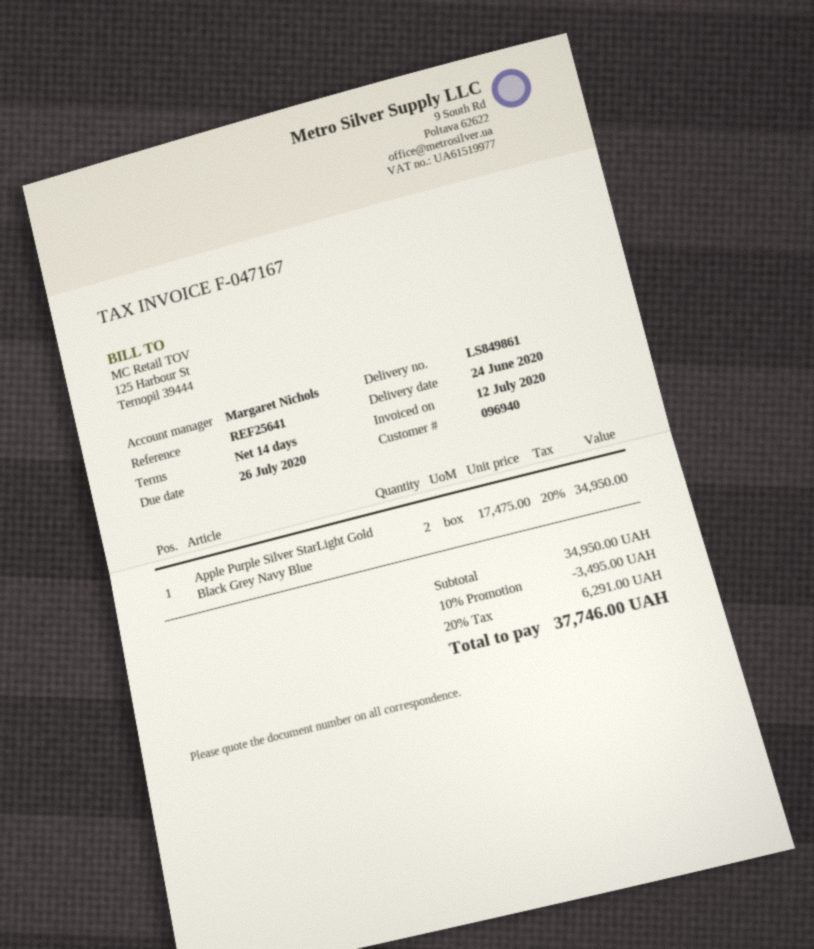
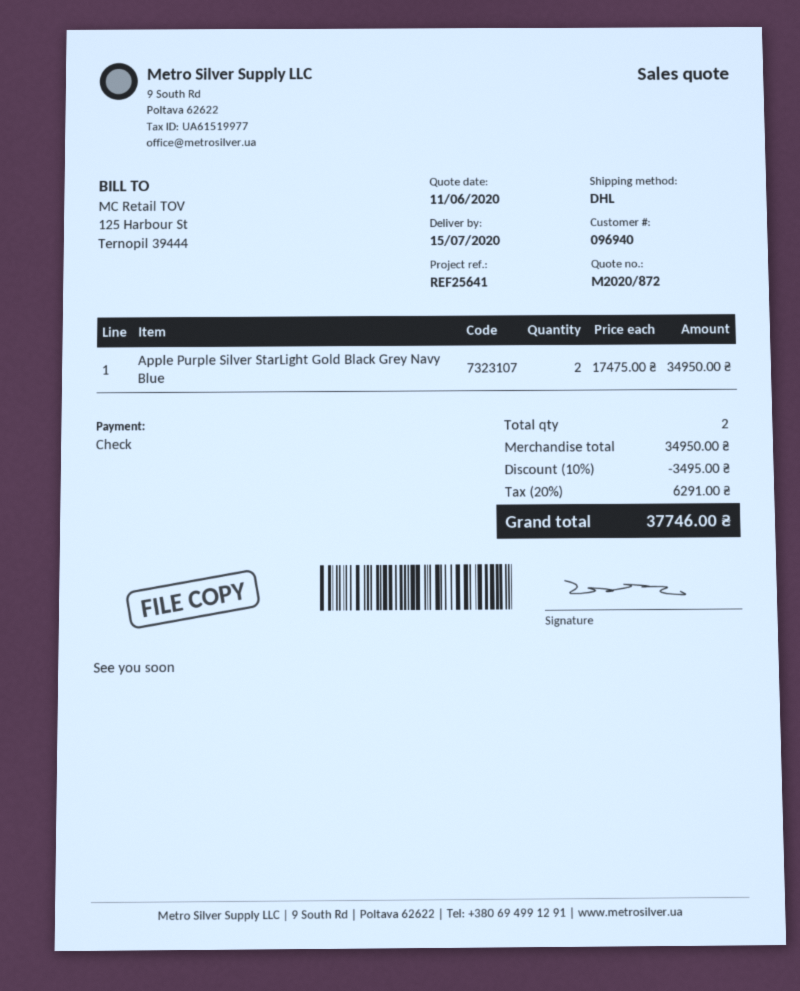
delivery date: 2020-06-24 -> 2020-07-15

